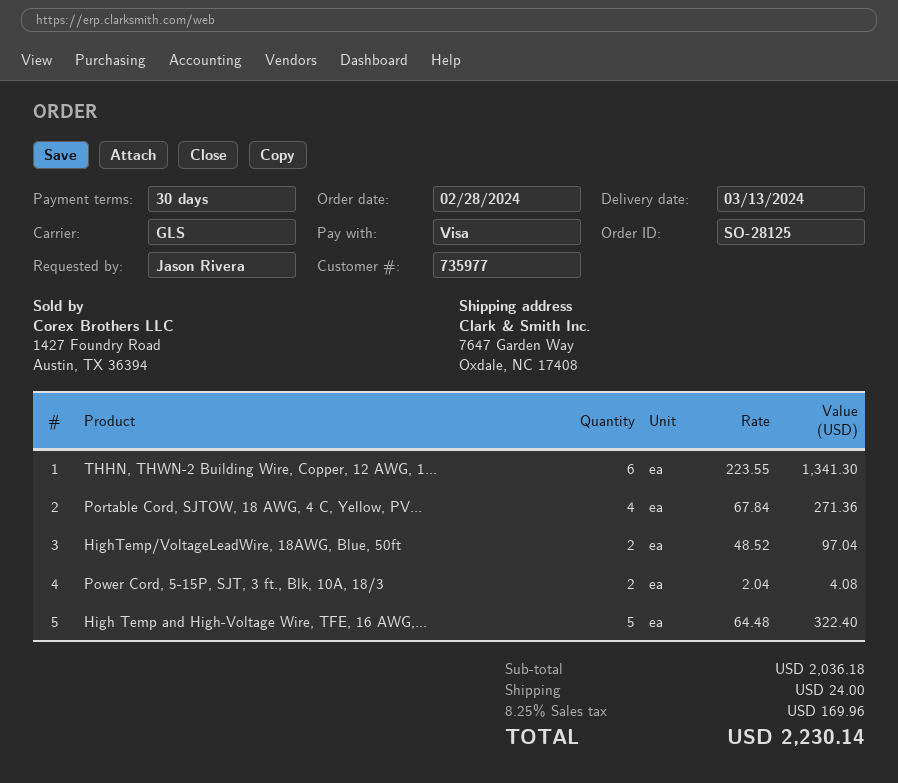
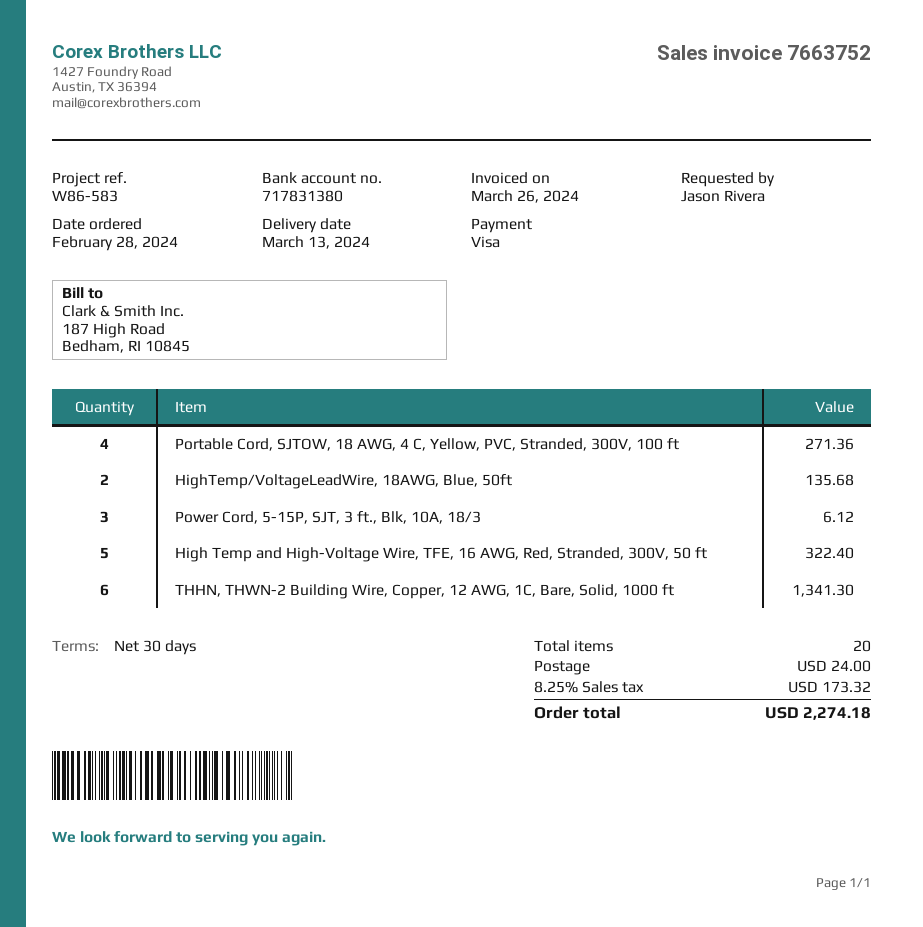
HighTemp/VoltageLeadWire, 18AWG, Blue, 50ft: 2 for 97.04 -> 2 for 135.68
Power Cord, 5-15P, SJT, 3 ft., Blk, 10A, 18/3: 2 for 4.08 -> 3 for 6.12
tax: 8.25% = 169.96 -> 8.25% = 173.32
total: 2230.14 -> 2274.18

